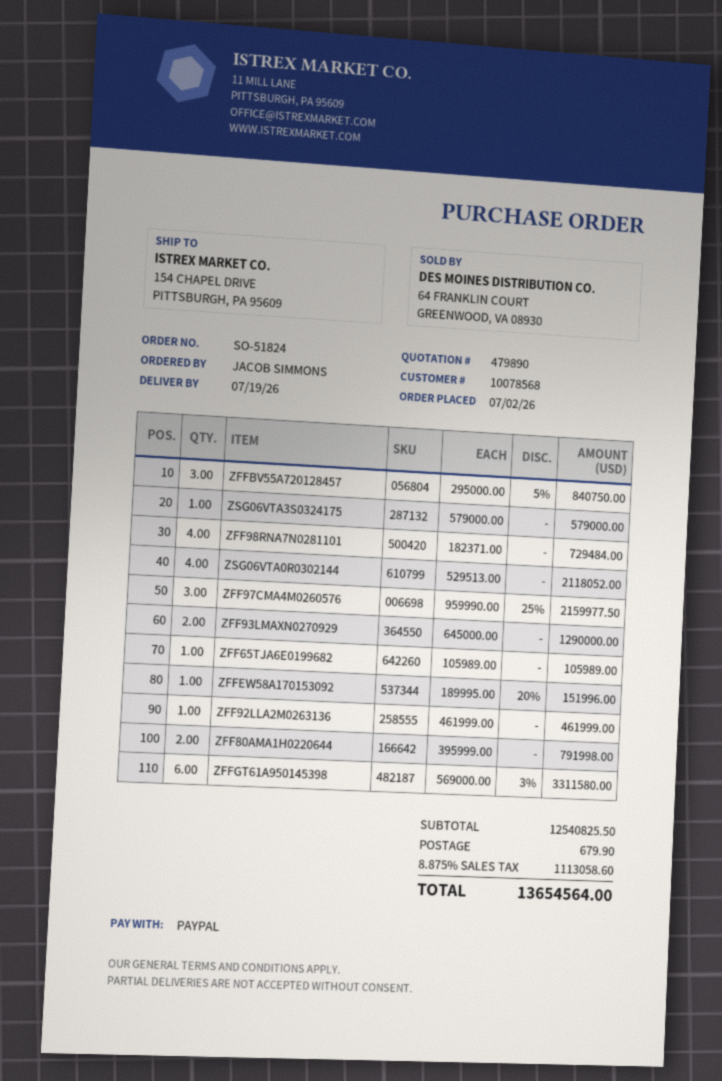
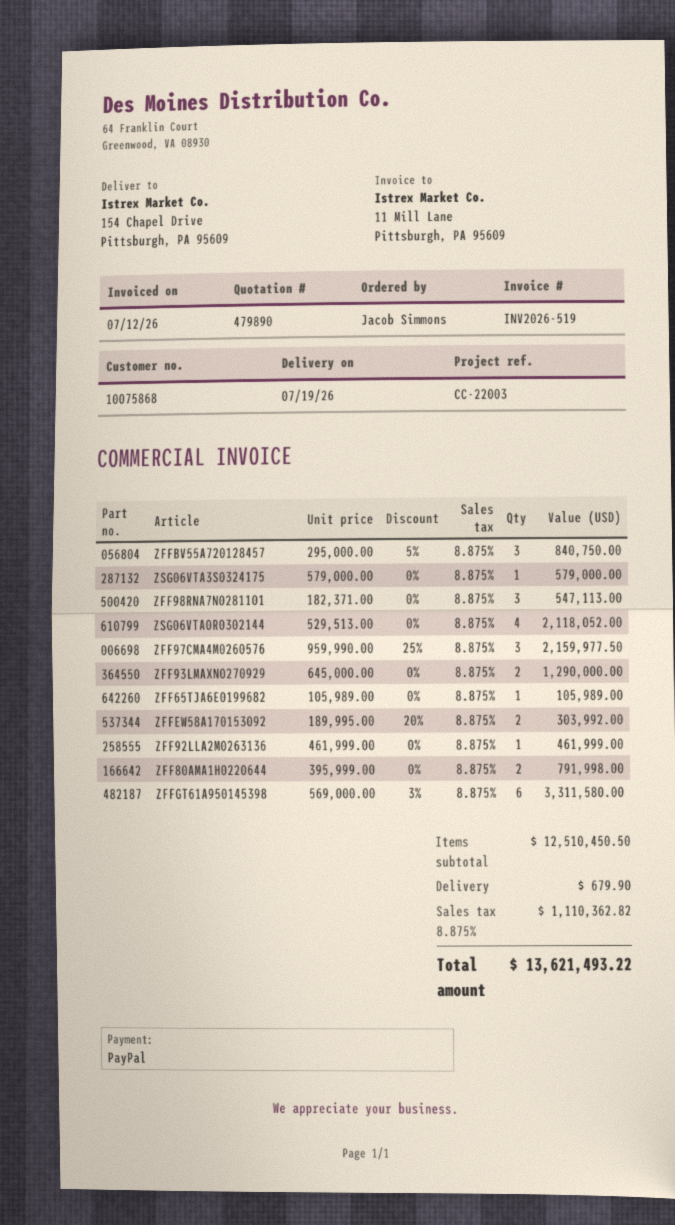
customer number: 10078568 -> 10075868
ZFF98RNA7N0281101: 4 x 182371.00 = 729484.00 -> 3 x 182371.00 = 547113.00
ZFFEW58A170153092: 1 x 189995.00 - 20% = 151996.00 -> 2 x 189995.00 - 20% = 303992.00
subtotal: 12540825.50 -> 12510450.50
tax: 8.875% = 1113058.60 -> 8.875% = 1110362.82
total: 13654564.00 -> 13621493.22

